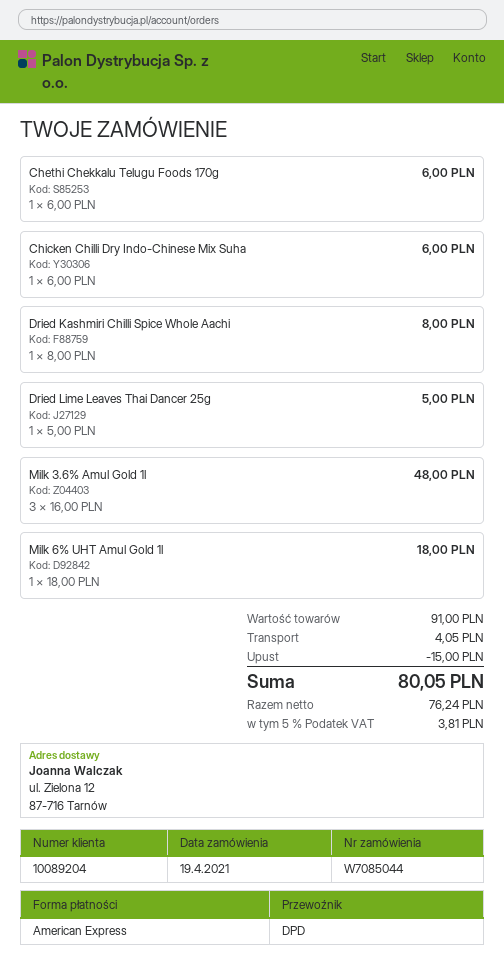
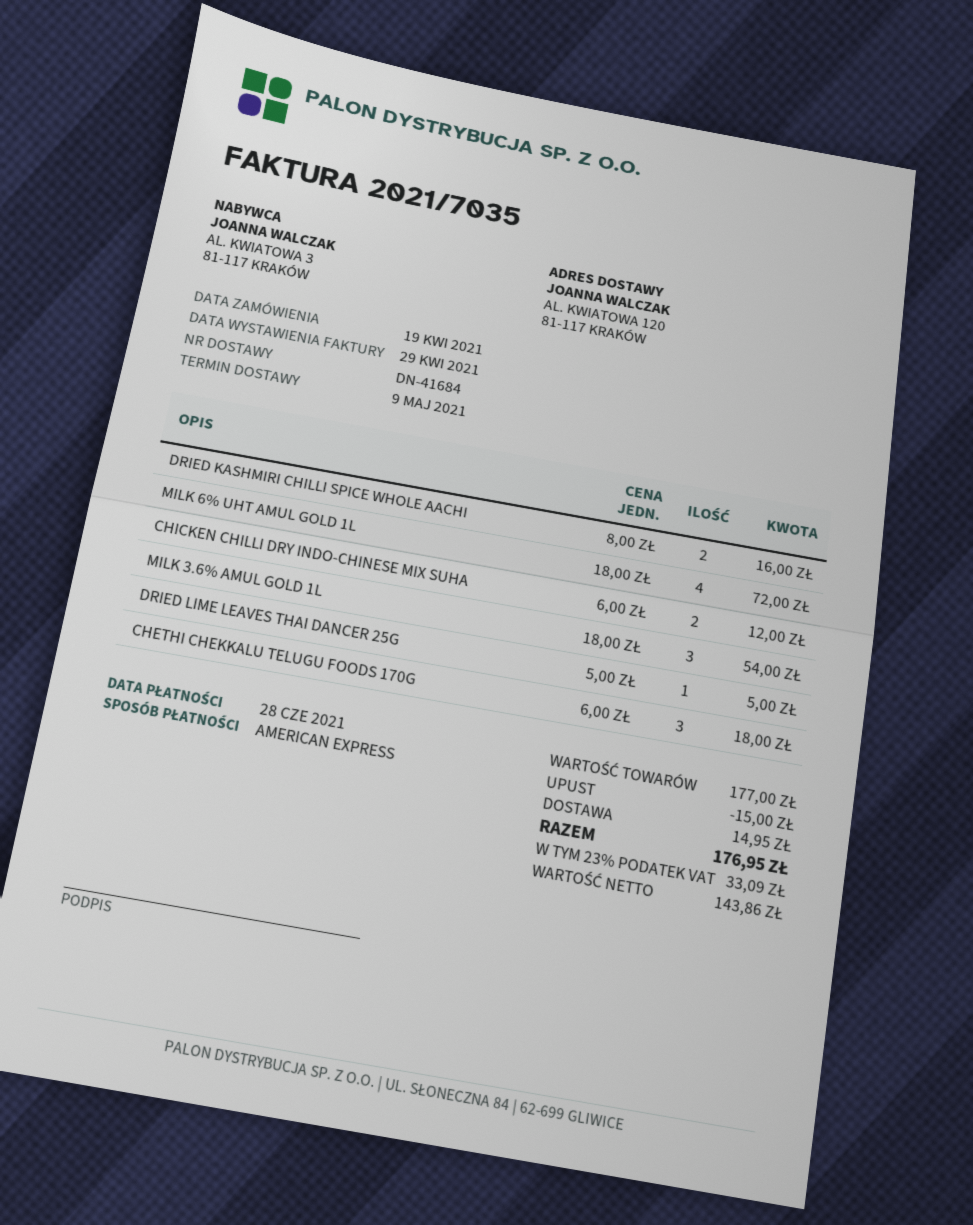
ship to: ul. Zielona 12, 87-716 Tarnów -> AL. KWIATOWA 120, 81-117 KRAKÓW
Chethi Chekkalu Telugu Foods 170g: 1 x 6.00 = 6.00 -> 3 x 6.00 = 18.00
Chicken Chilli Dry Indo-Chinese Mix Suha: 1 x 6.00 = 6.00 -> 2 x 6.00 = 12.00
Dried Kashmiri Chilli Spice Whole Aachi: 1 x 8.00 = 8.00 -> 2 x 8.00 = 16.00
Milk 3.6% Amul Gold 1l: 3 x 16.00 = 48.00 -> 3 x 18.00 = 54.00
Milk 6% UHT Amul Gold 1l: 1 x 18.00 = 18.00 -> 4 x 18.00 = 72.00
subtotal: 91.00 -> 177.00
shipping: 4.05 -> 14.95
net: 76.24 -> 143.86
tax: 5% = 3.81 -> 23% = 33.09
total: 80.05 -> 176.95

